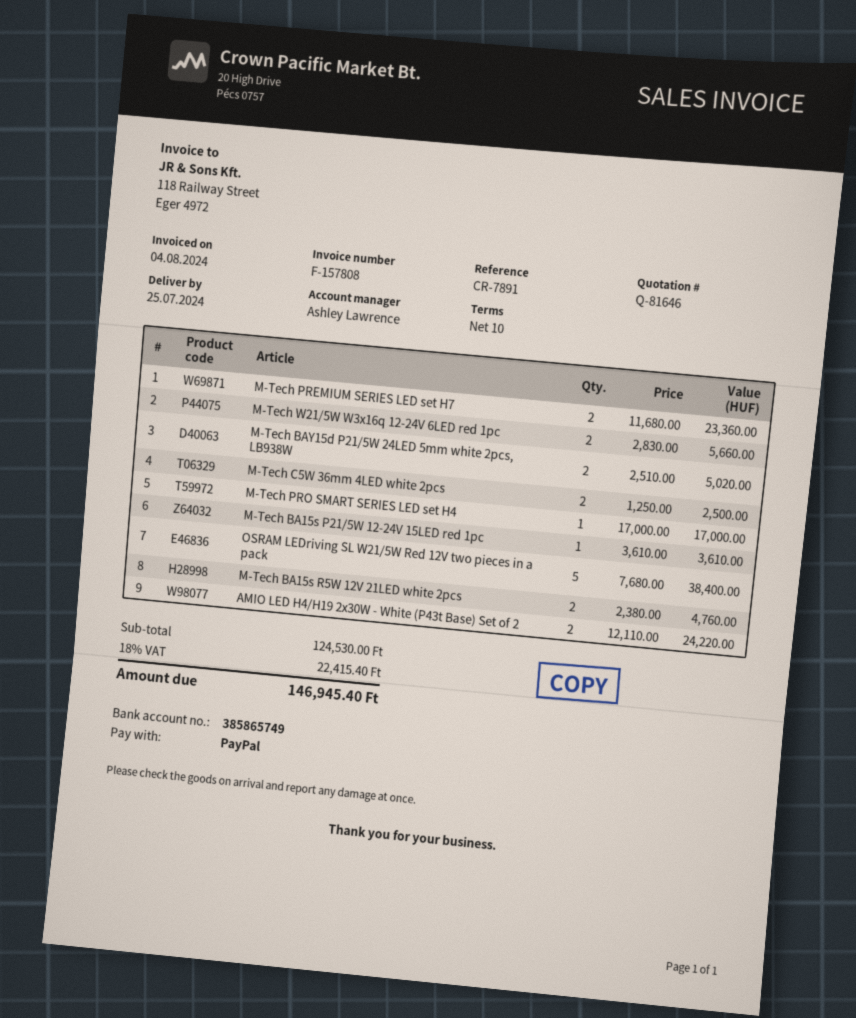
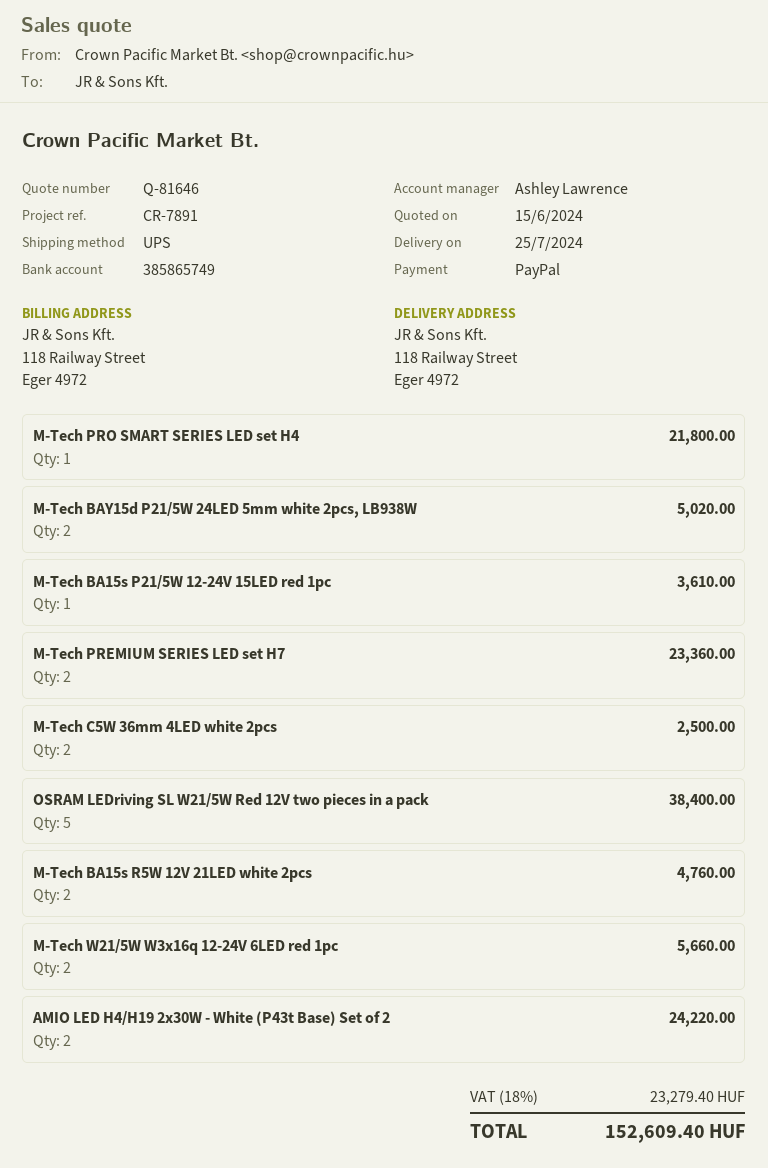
M-Tech PRO SMART SERIES LED set H4: 1 for 17000.00 -> 1 for 21800.00
tax: 18% = 22415.40 -> 18% = 23279.40
total: 146945.40 -> 152609.40

